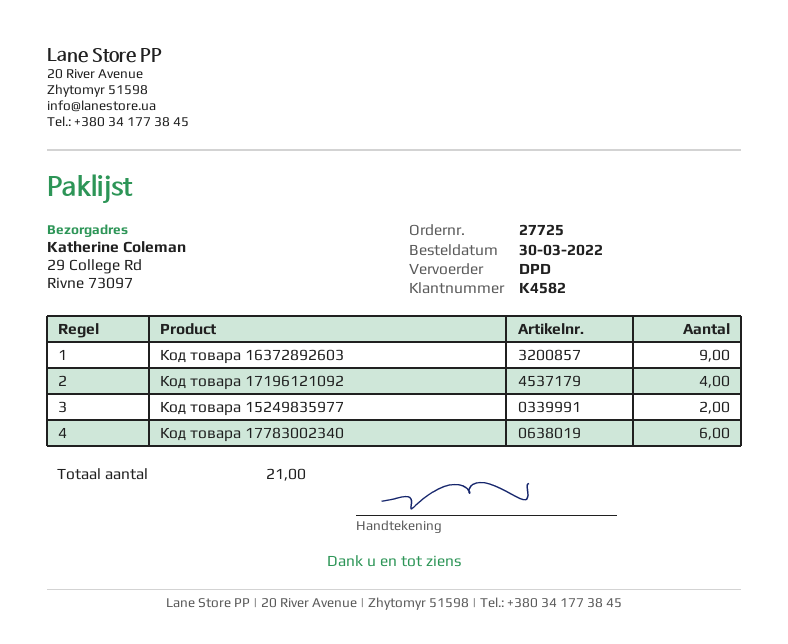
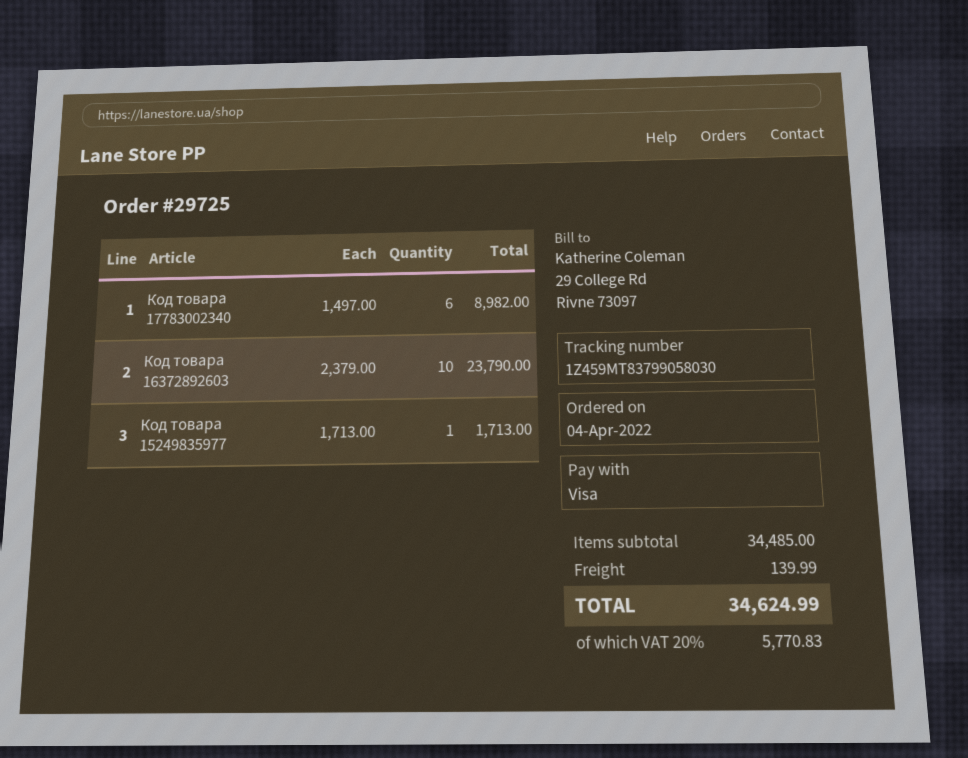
order number: 27725 -> 29725
order date: 2022-03-30 -> 2022-04-04
Код товара 16372892603: 9 -> 10
Код товара 17196121092: 4 -> none
Код товара 15249835977: 2 -> 1

